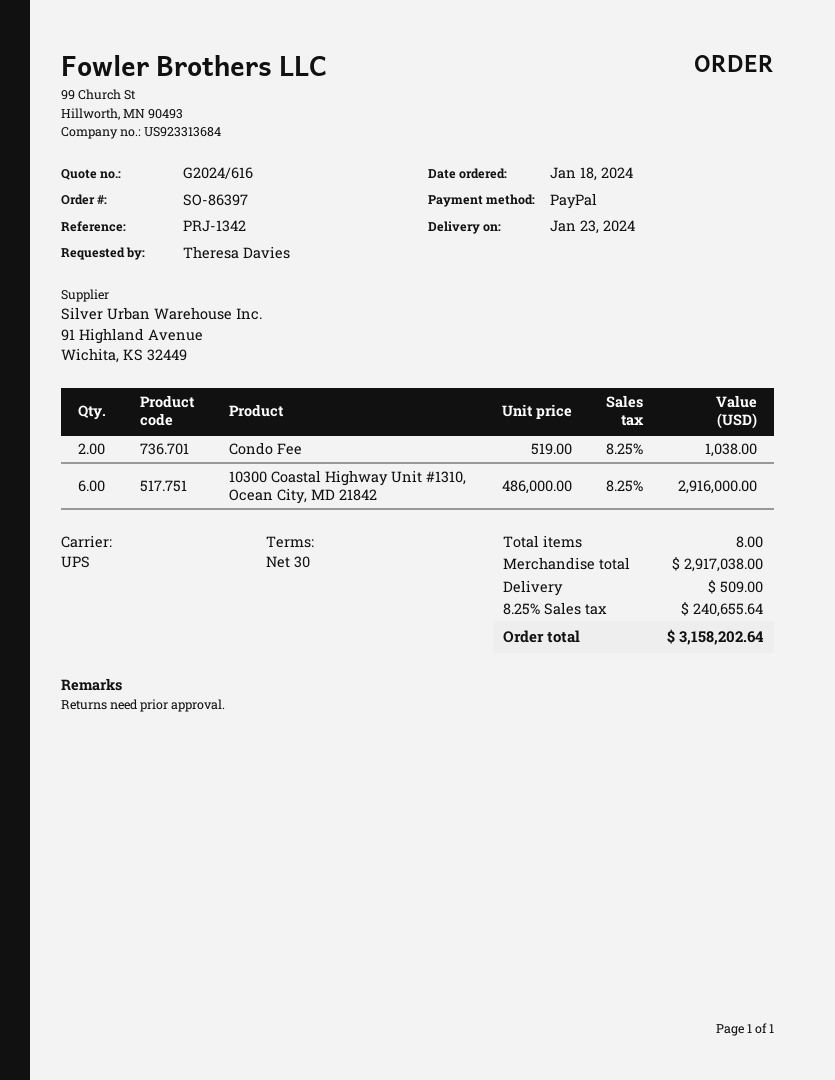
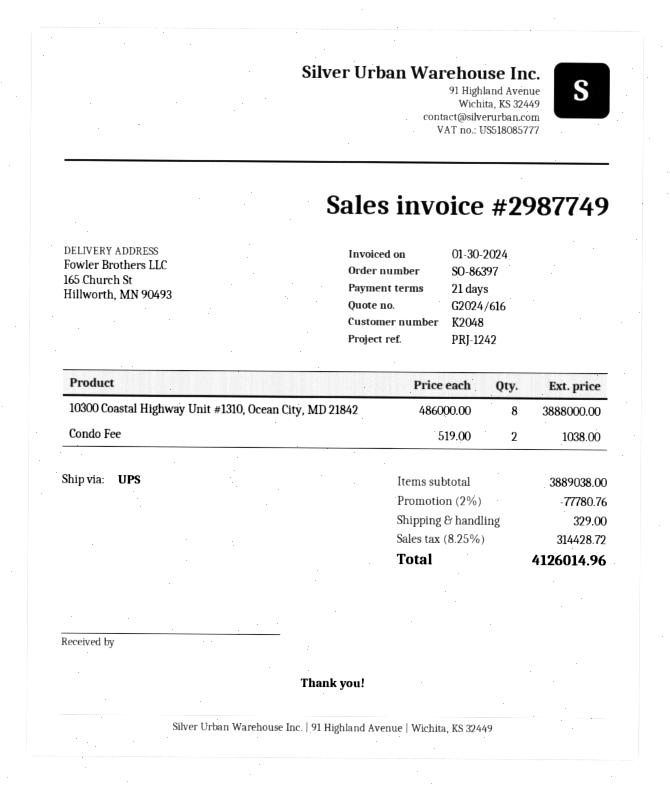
payment terms: 30 days -> 21 days
reference: PRJ-1342 -> PRJ-1242
10300 Coastal Highway Unit #1310, Ocean City, MD 21842: 6 x 486000.00 = 2916000.00 -> 8 x 486000.00 = 3888000.00
subtotal: 2917038.00 -> 3889038.00
discount: none -> 2% = 77780.76
shipping: 509.00 -> 329.00
tax: 8.25% = 240655.64 -> 8.25% = 314428.72
total: 3158202.64 -> 4126014.96

